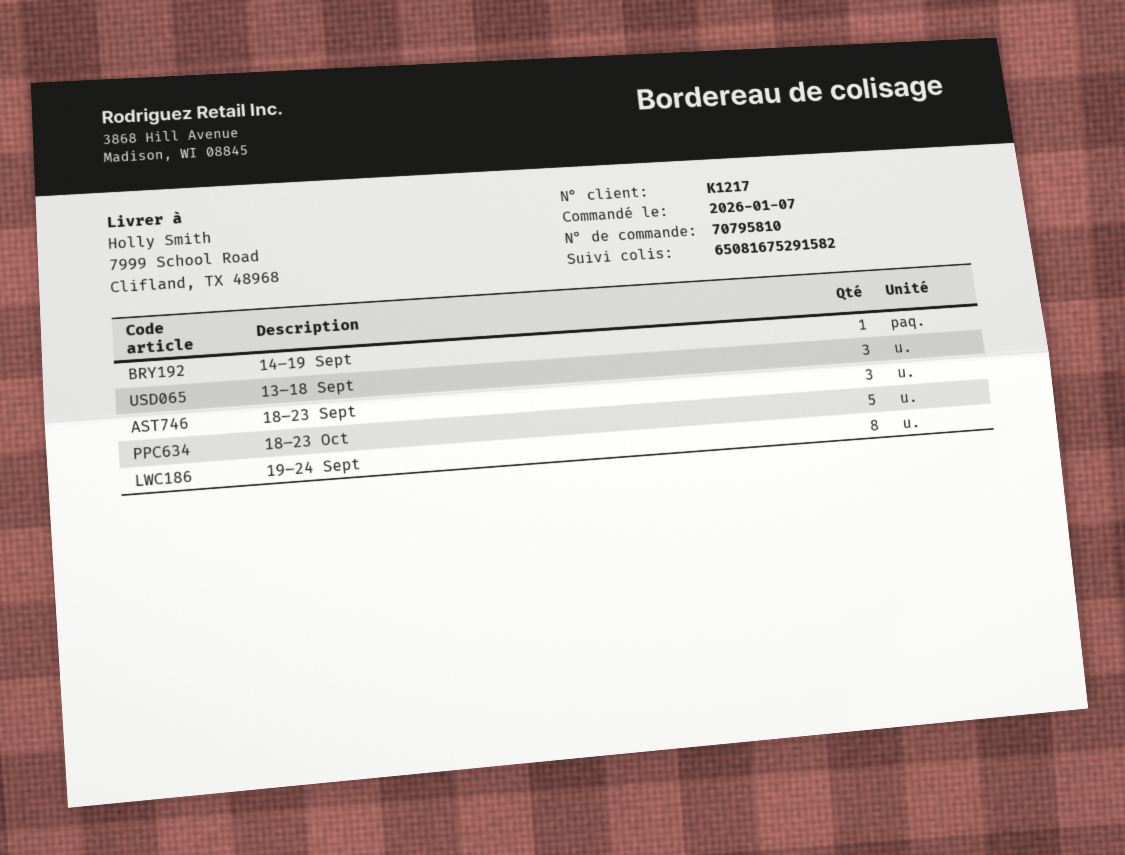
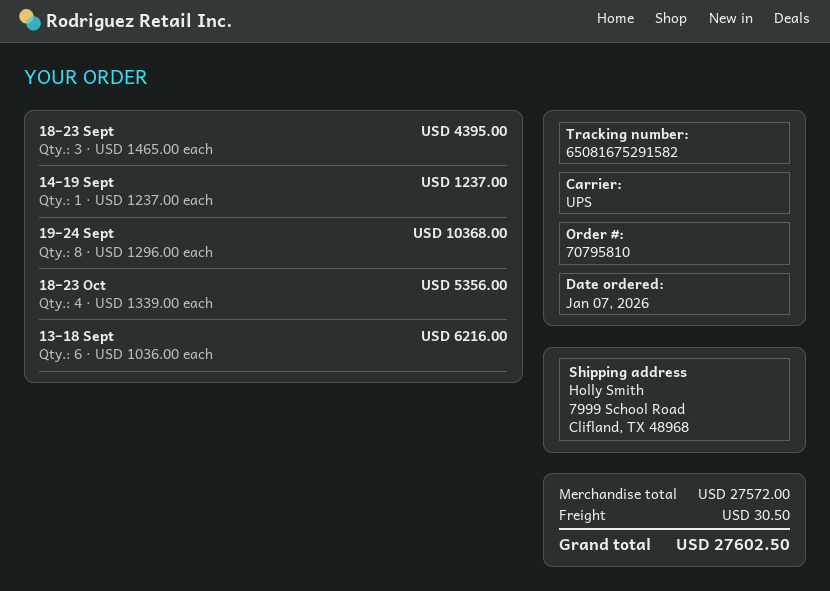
13–18 Sept: 3 -> 6
18–23 Oct: 5 -> 4

